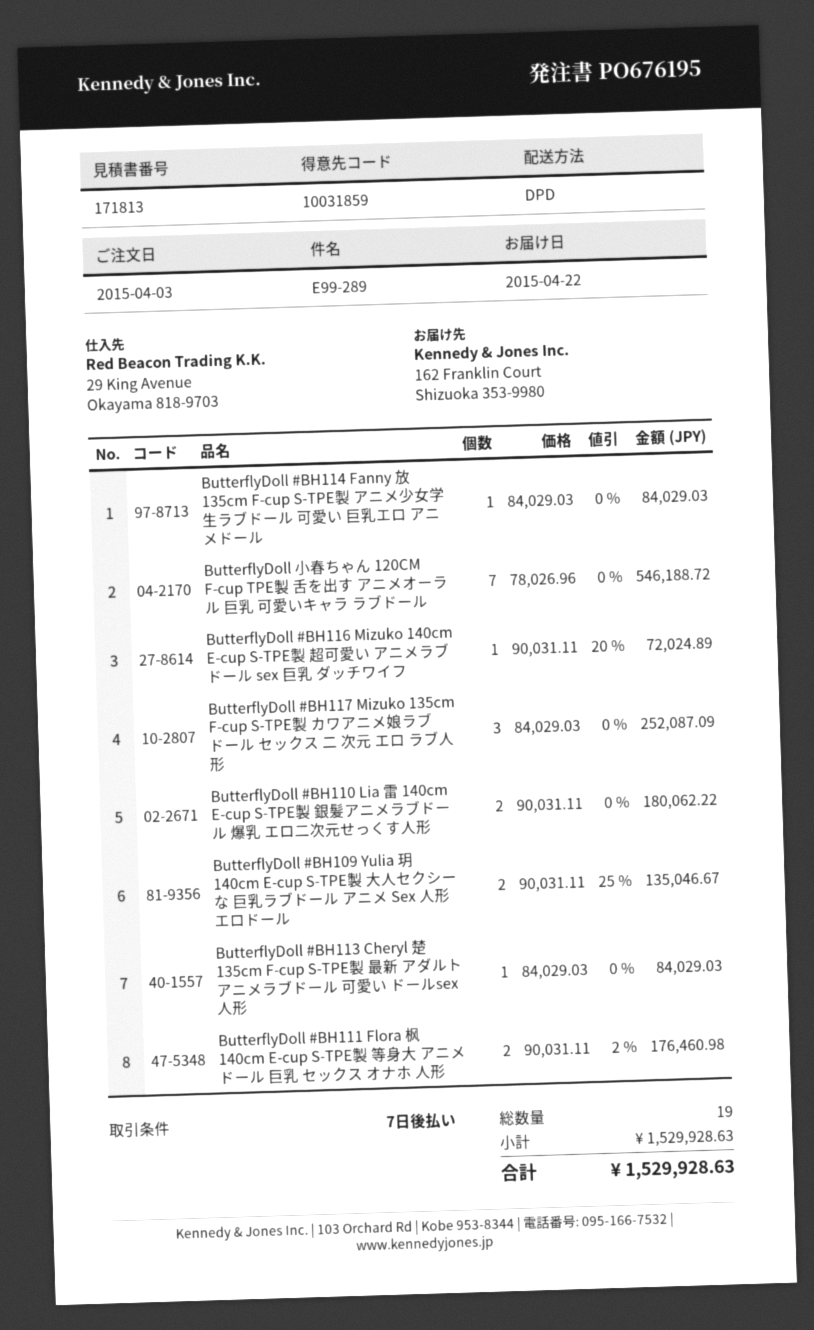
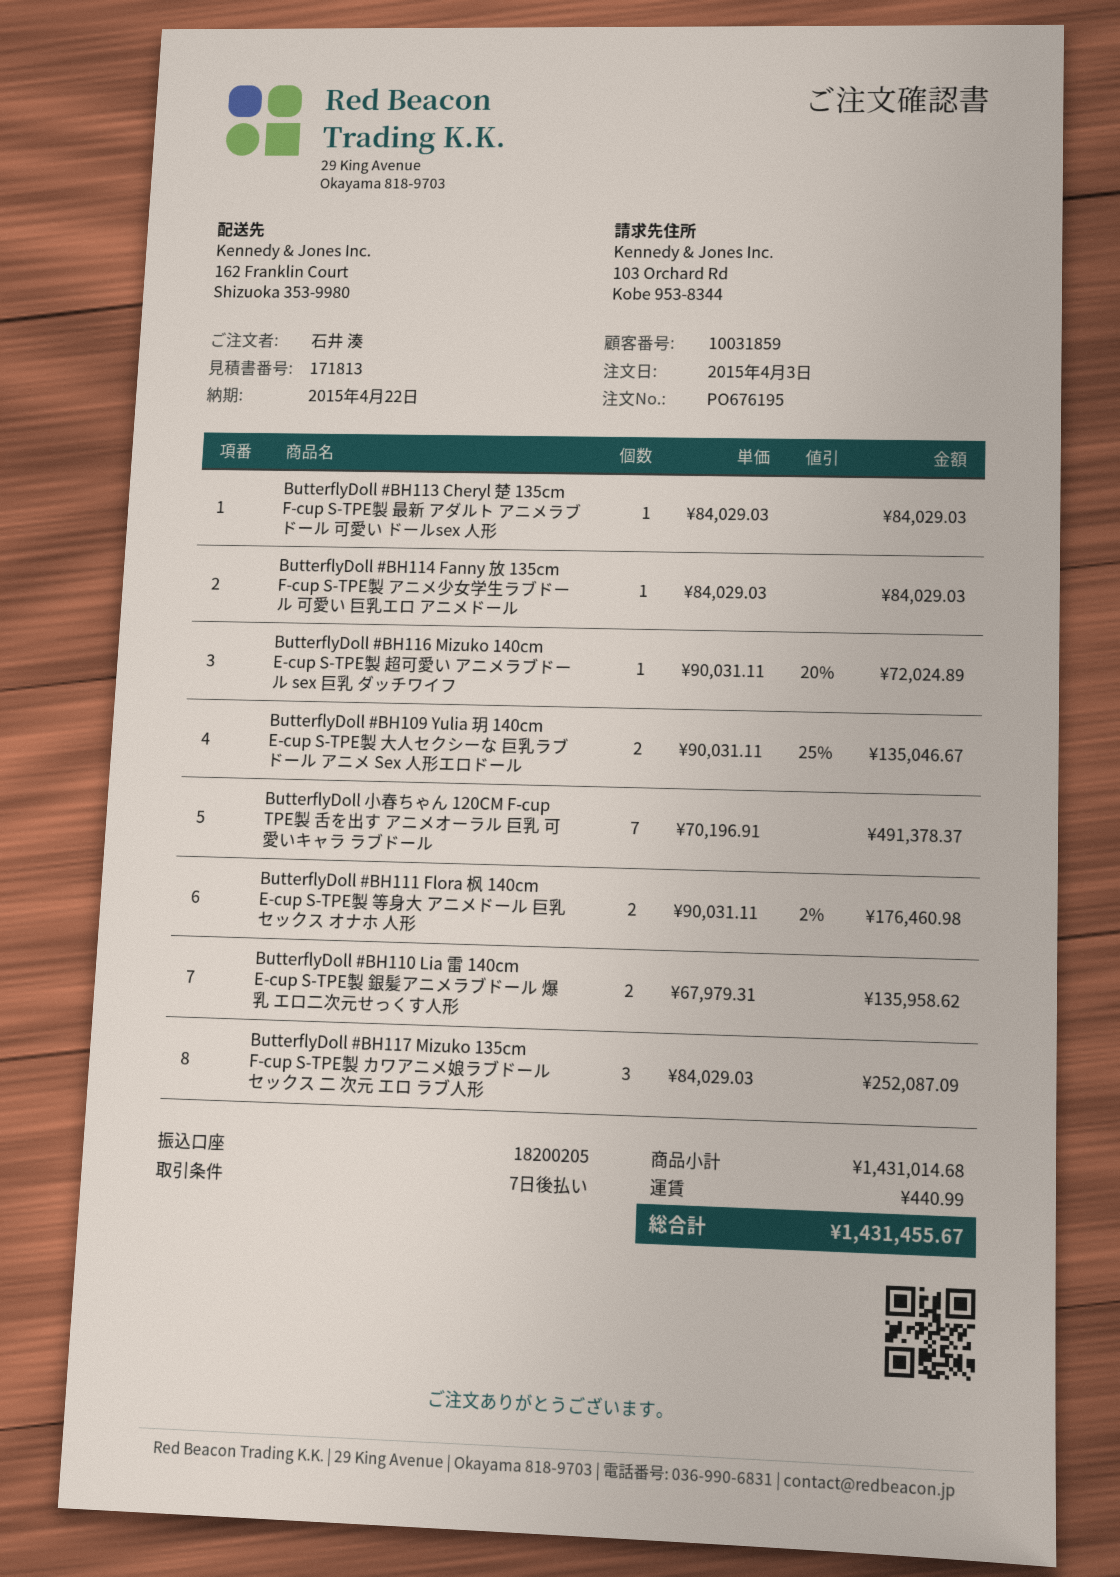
ButterflyDoll 小春ちゃん 120CM F-cup TPE製 舌を出す アニメオーラル 巨乳 可愛いキャラ ラブドール: 7 x 78026.96 = 546188.72 -> 7 x 70196.91 = 491378.37
ButterflyDoll #BH110 Lia 雷 140cm E-cup S-TPE製 銀髪アニメラブドール 爆乳 エロ二次元せっくす人形: 2 x 90031.11 = 180062.22 -> 2 x 67979.31 = 135958.62
subtotal: 1529928.63 -> 1431014.68
shipping: none -> 440.99
total: 1529928.63 -> 1431455.67

